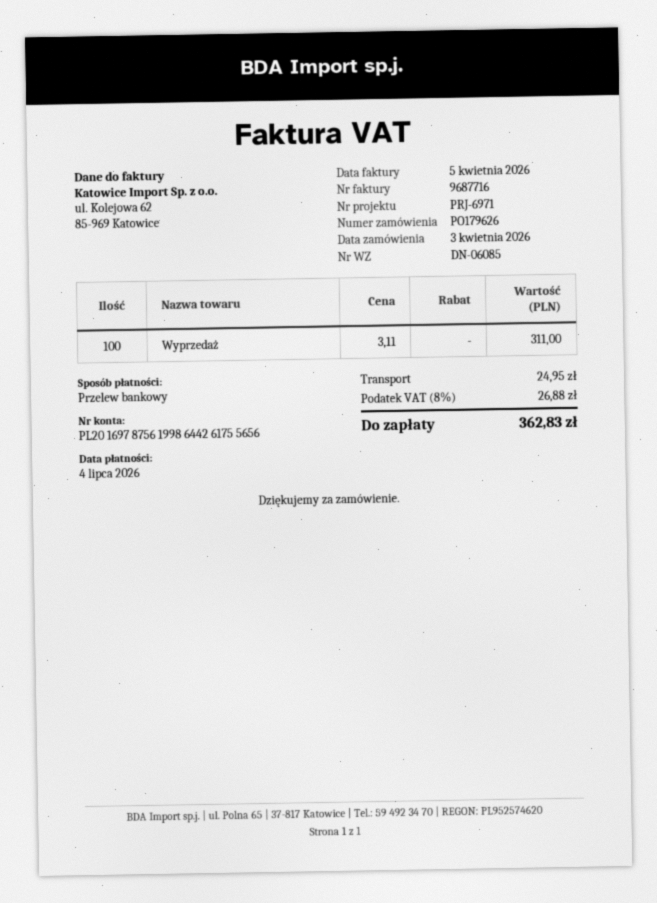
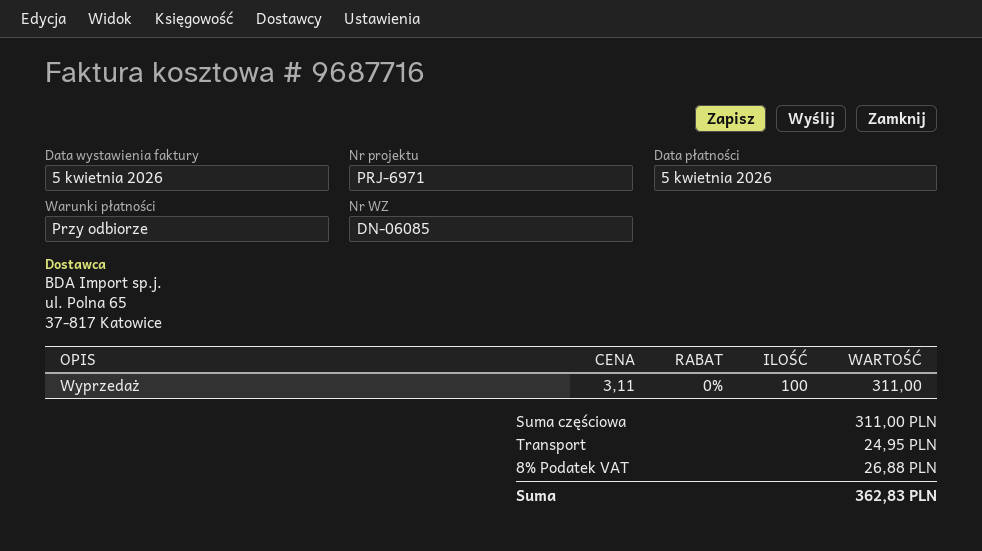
due date: 2026-07-04 -> 2026-04-05

